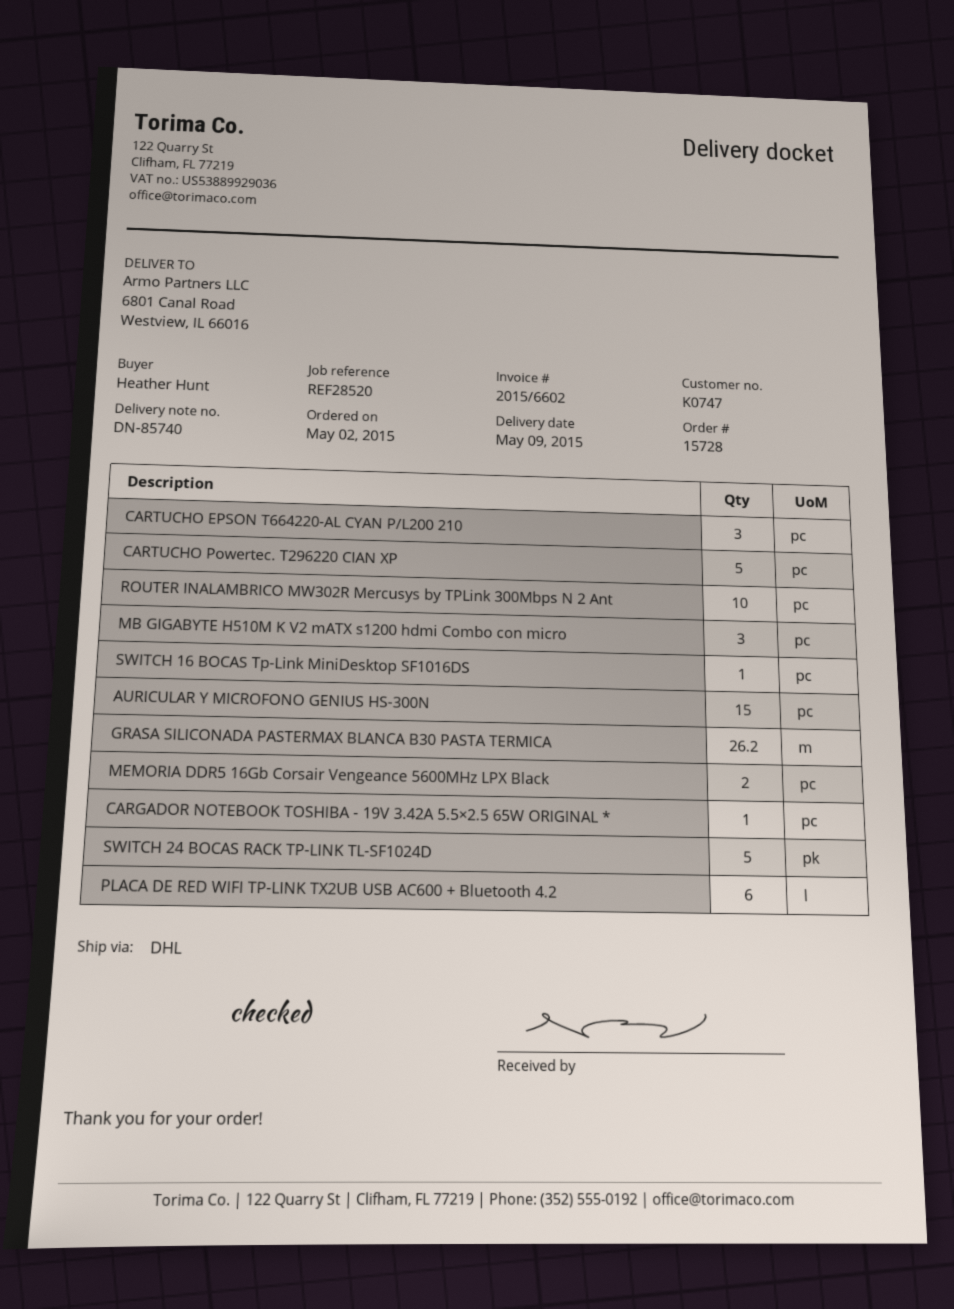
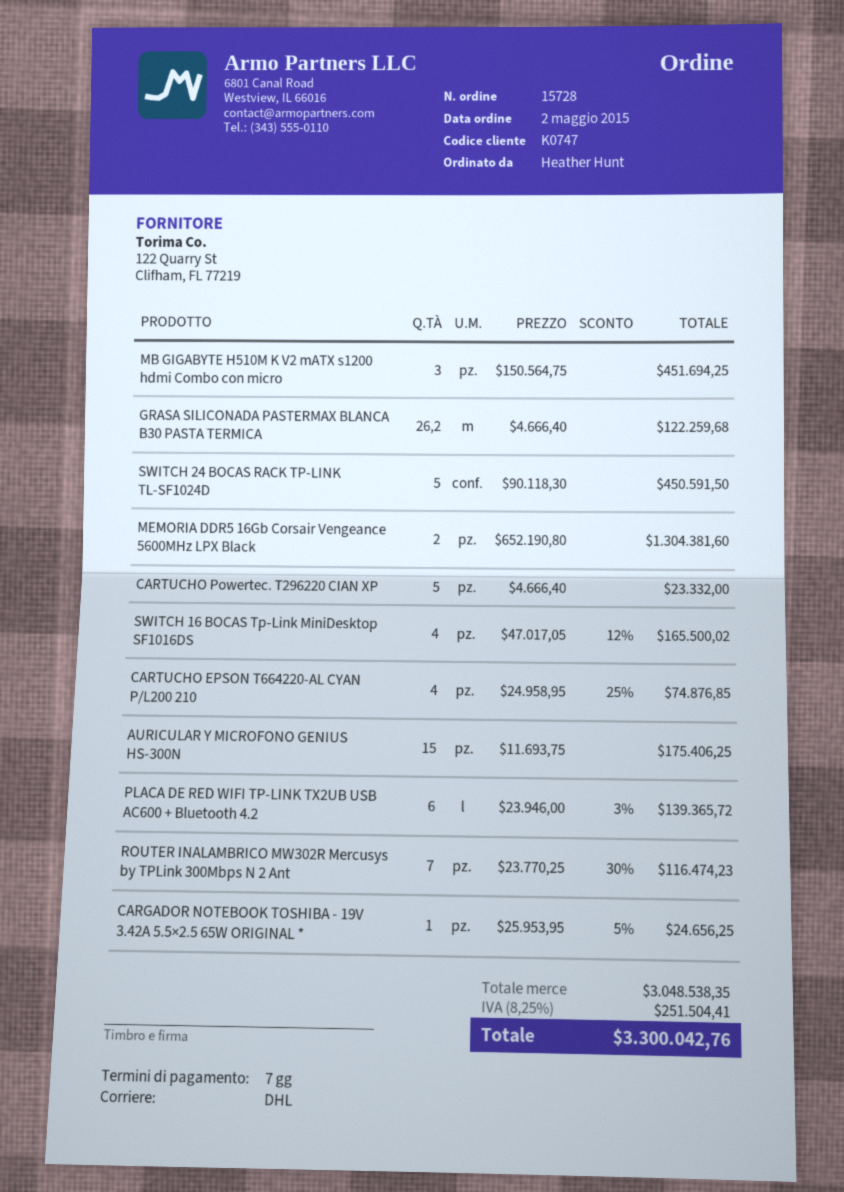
CARTUCHO EPSON T664220-AL CYAN P/L200 210: 3 -> 4
ROUTER INALAMBRICO MW302R Mercusys by TPLink 300Mbps N 2 Ant: 10 -> 7
SWITCH 16 BOCAS Tp-Link MiniDesktop SF1016DS: 1 -> 4

